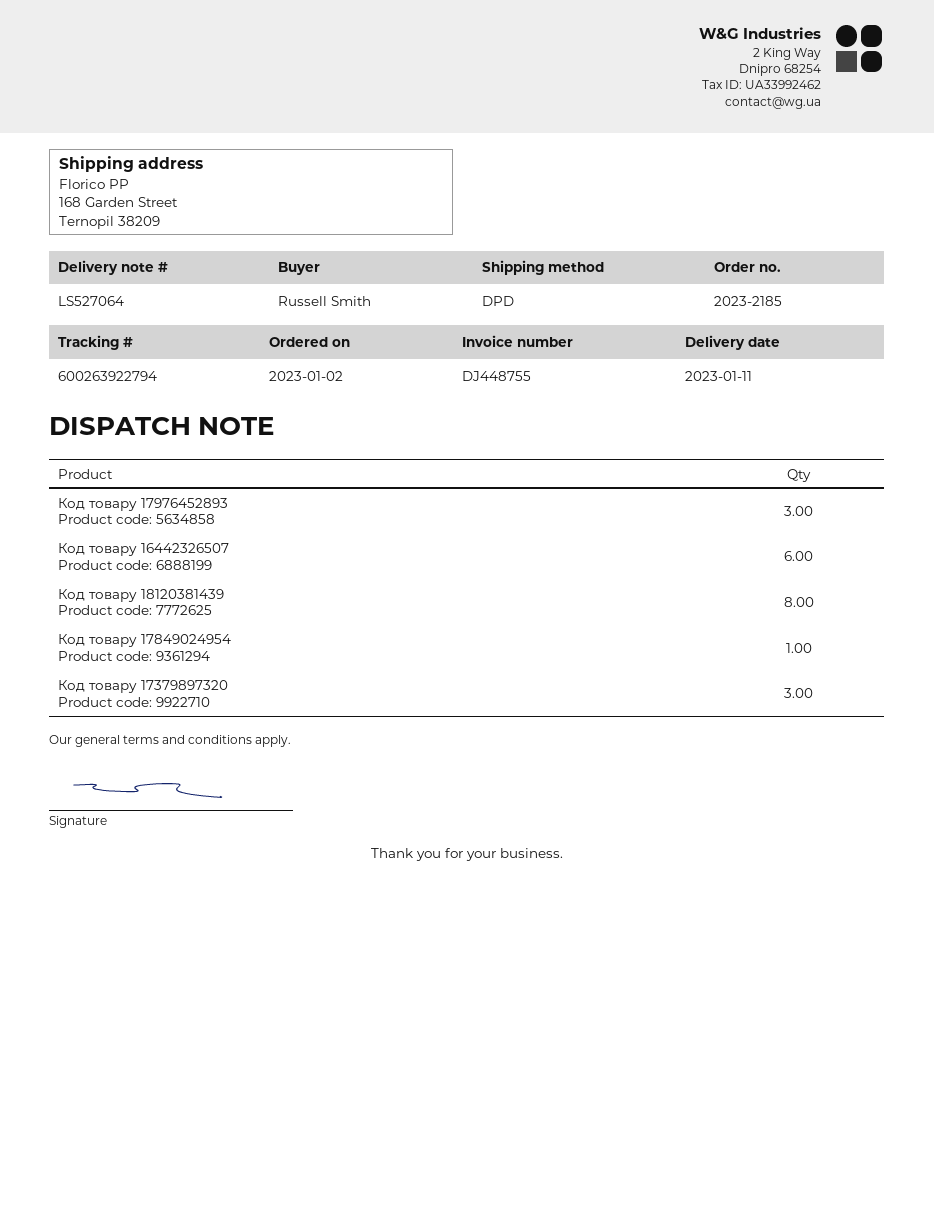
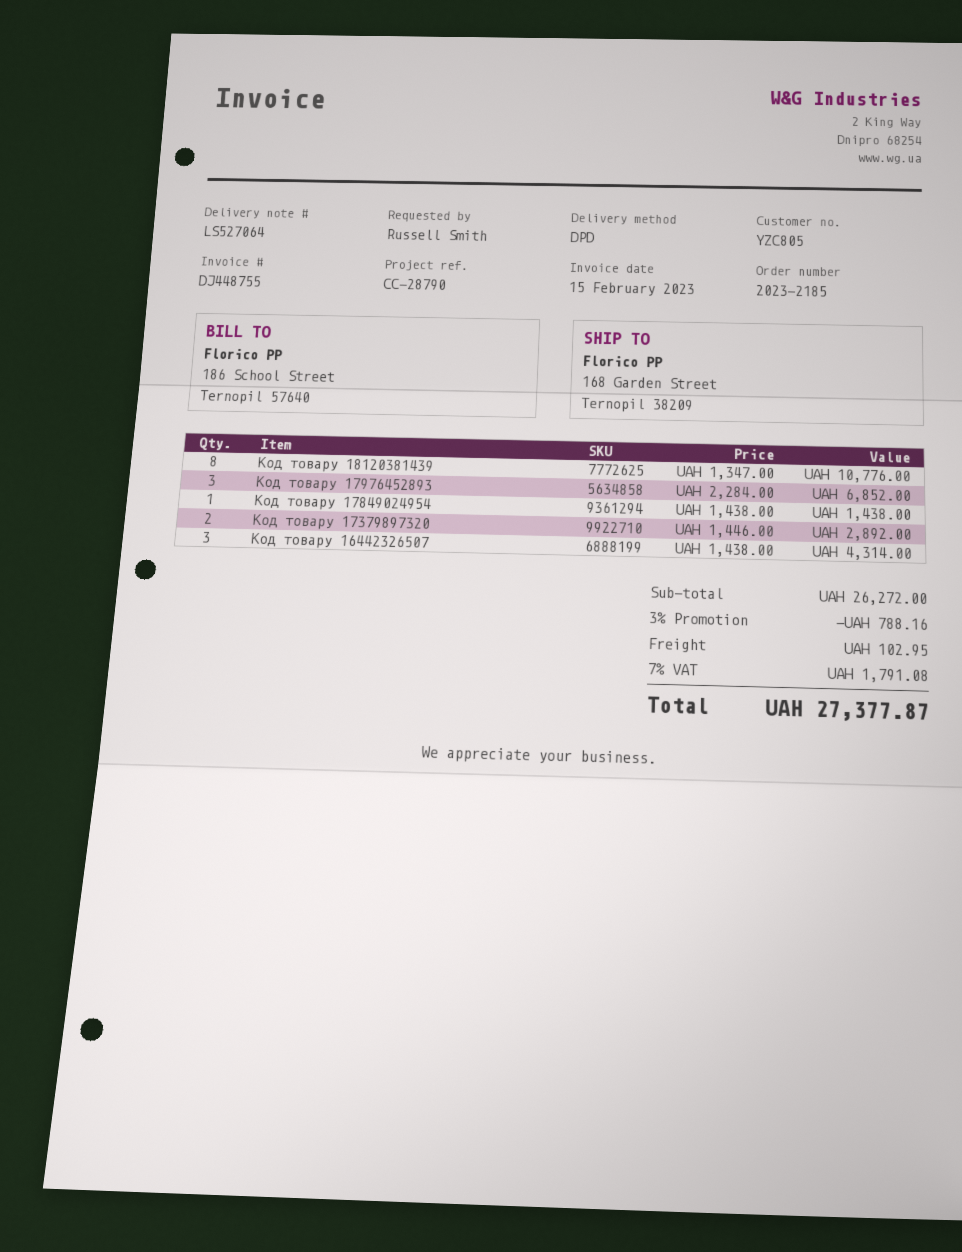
Код товару 16442326507: 6 -> 3
Код товару 17379897320: 3 -> 2

